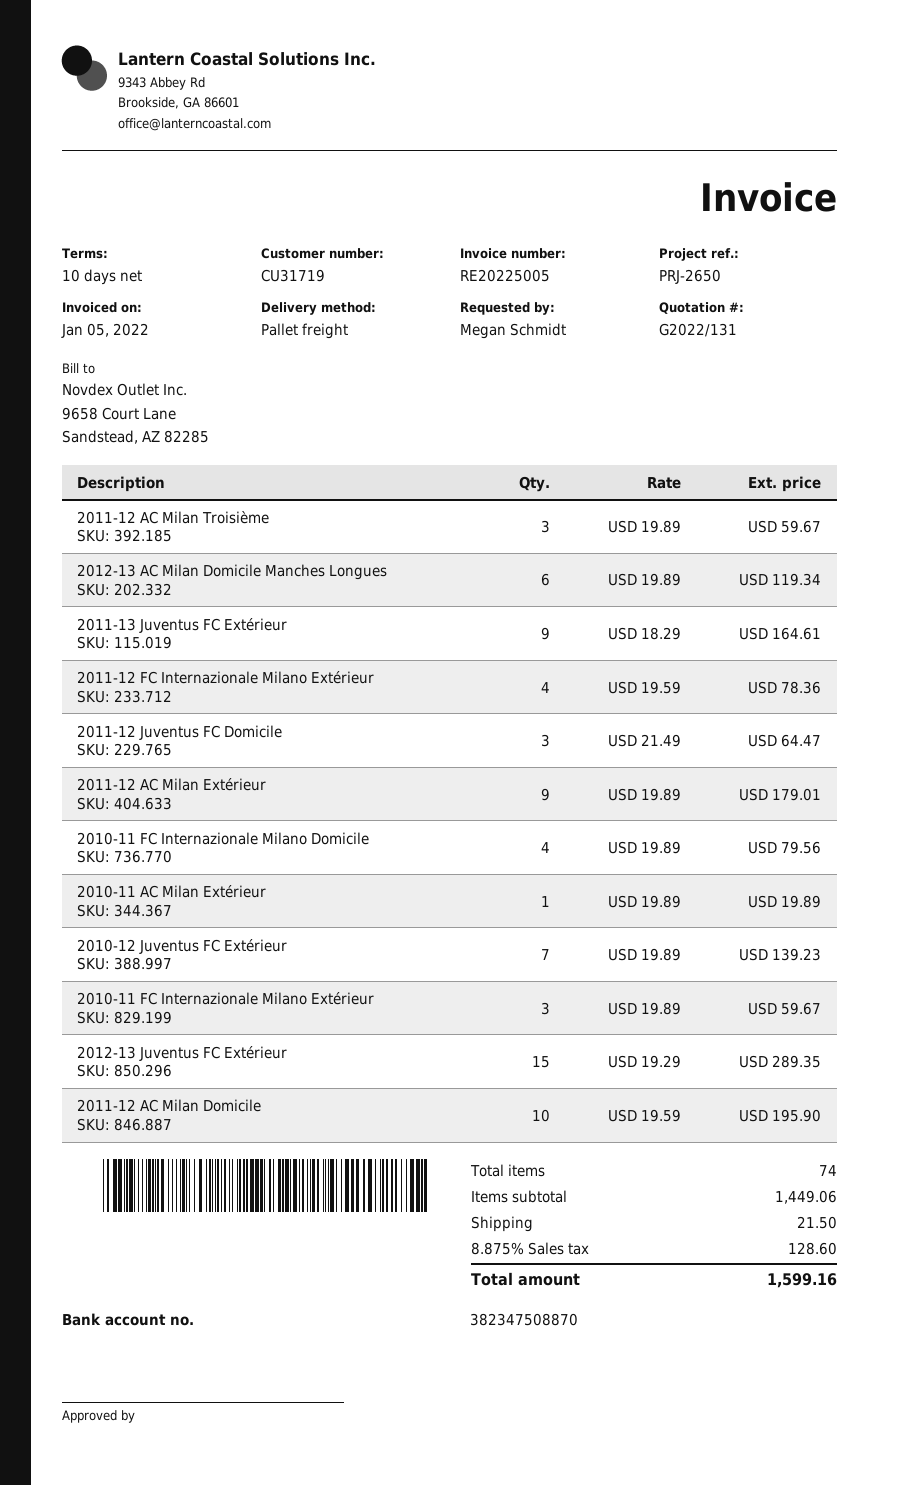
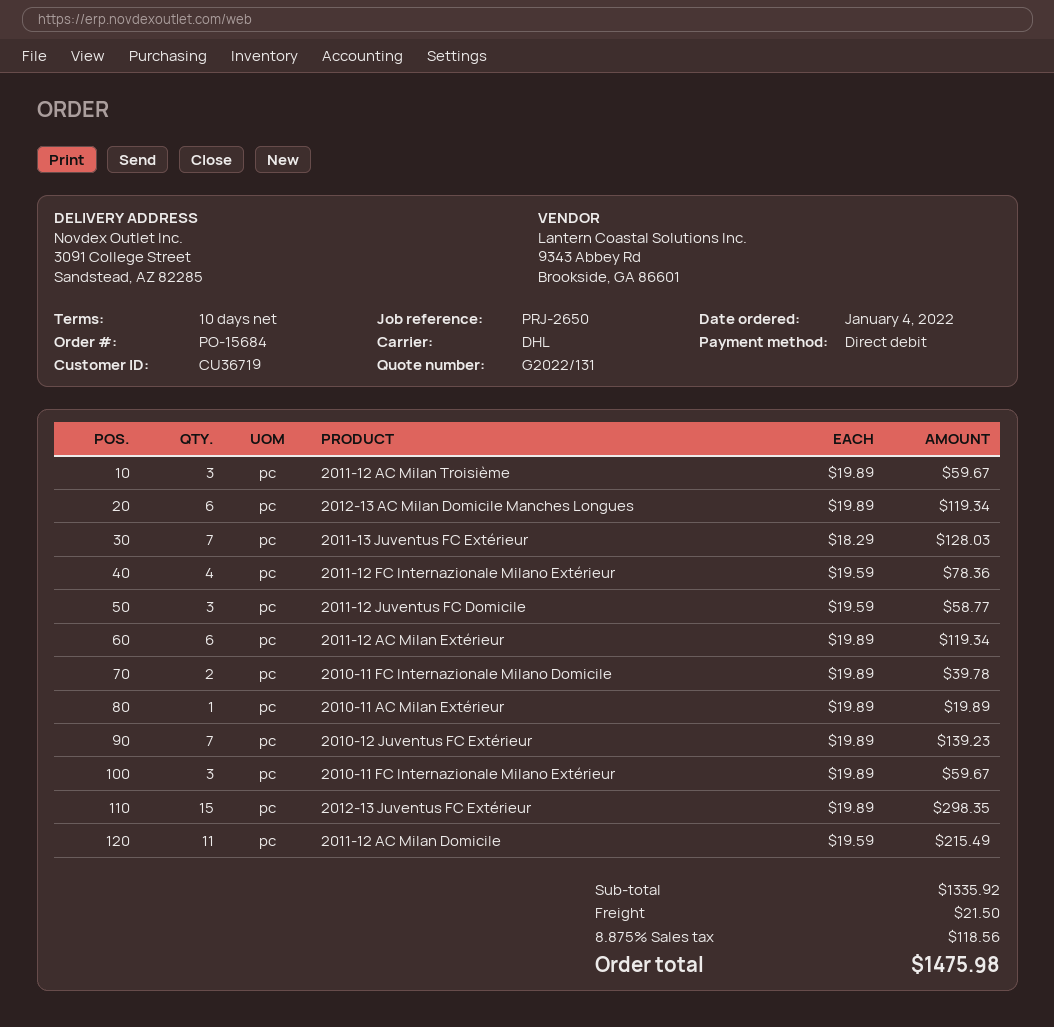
customer number: CU31719 -> CU36719
shipping method: pallet freight -> DHL
2011-13 Juventus FC Extérieur: 9 x 18.29 = 164.61 -> 7 x 18.29 = 128.03
2011-12 Juventus FC Domicile: 3 x 21.49 = 64.47 -> 3 x 19.59 = 58.77
2011-12 AC Milan Extérieur: 9 x 19.89 = 179.01 -> 6 x 19.89 = 119.34
2010-11 FC Internazionale Milano Domicile: 4 x 19.89 = 79.56 -> 2 x 19.89 = 39.78
2012-13 Juventus FC Extérieur: 15 x 19.29 = 289.35 -> 15 x 19.89 = 298.35
2011-12 AC Milan Domicile: 10 x 19.59 = 195.90 -> 11 x 19.59 = 215.49
subtotal: 1449.06 -> 1335.92
tax: 8.875% = 128.60 -> 8.875% = 118.56
total: 1599.16 -> 1475.98

